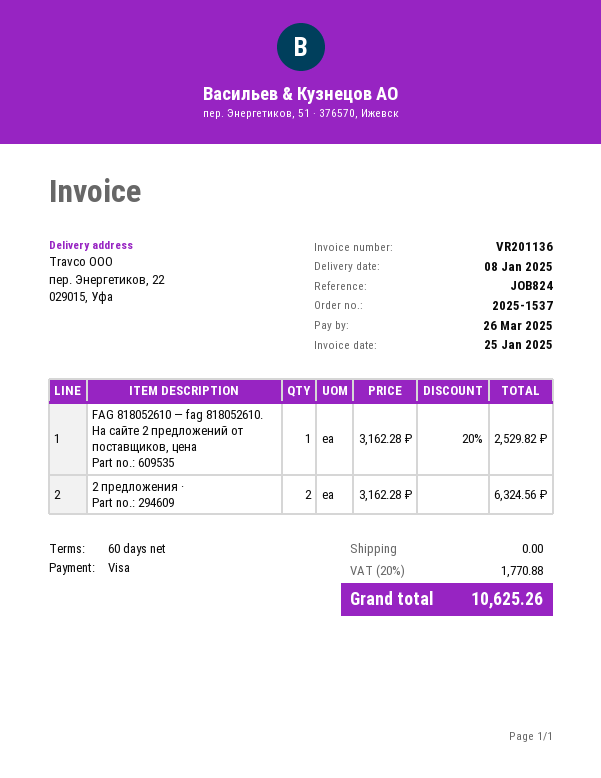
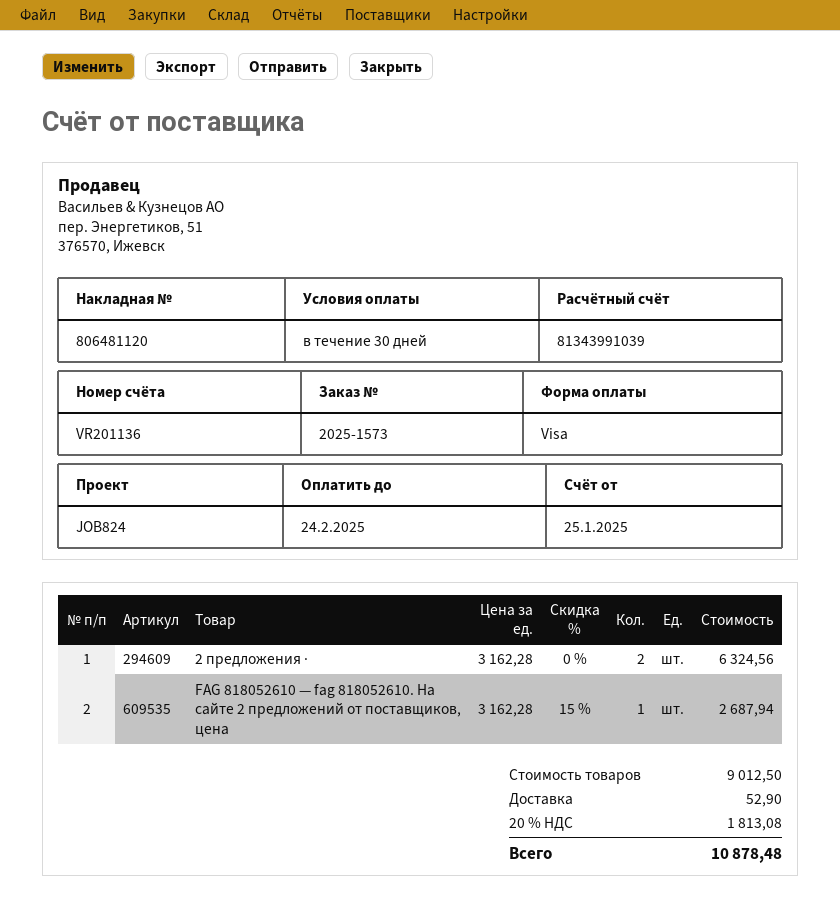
order number: 2025-1537 -> 2025-1573
payment terms: 60 days -> 30 days
due date: 2025-03-26 -> 2025-02-24
FAG 818052610 — fag 818052610. На сайте 2 предложений от поставщиков, цена: 1 x 3162.28 - 20% = 2529.82 -> 1 x 3162.28 - 15% = 2687.94
shipping: 0.00 -> 52.90
tax: 20% = 1770.88 -> 20% = 1813.08
total: 10625.26 -> 10878.48

